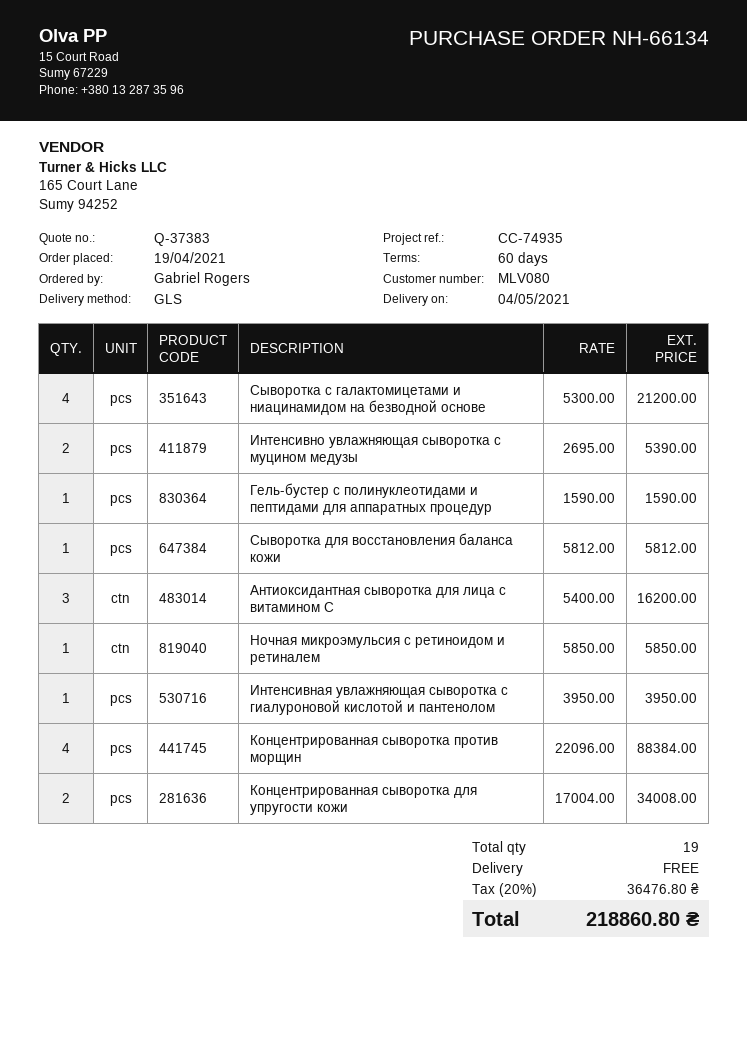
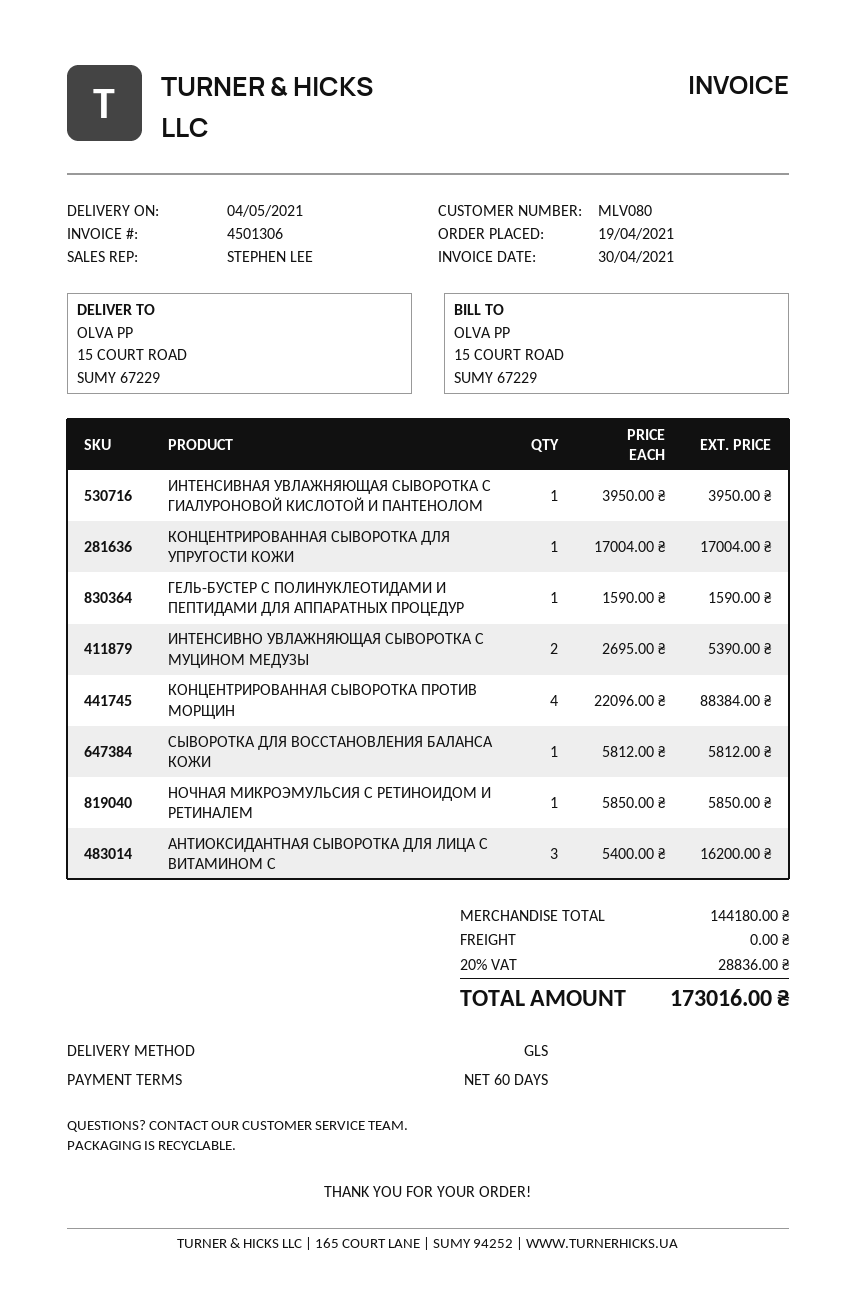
Сыворотка с галактомицетами и ниацинамидом на безводной основе: 4 x 5300.00 = 21200.00 -> none
Концентрированная сыворотка для упругости кожи: 2 x 17004.00 = 34008.00 -> 1 x 17004.00 = 17004.00
tax: 20% = 36476.80 -> 20% = 28836.00
total: 218860.80 -> 173016.00

